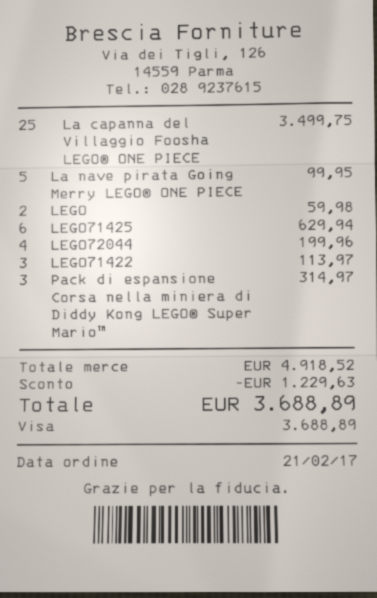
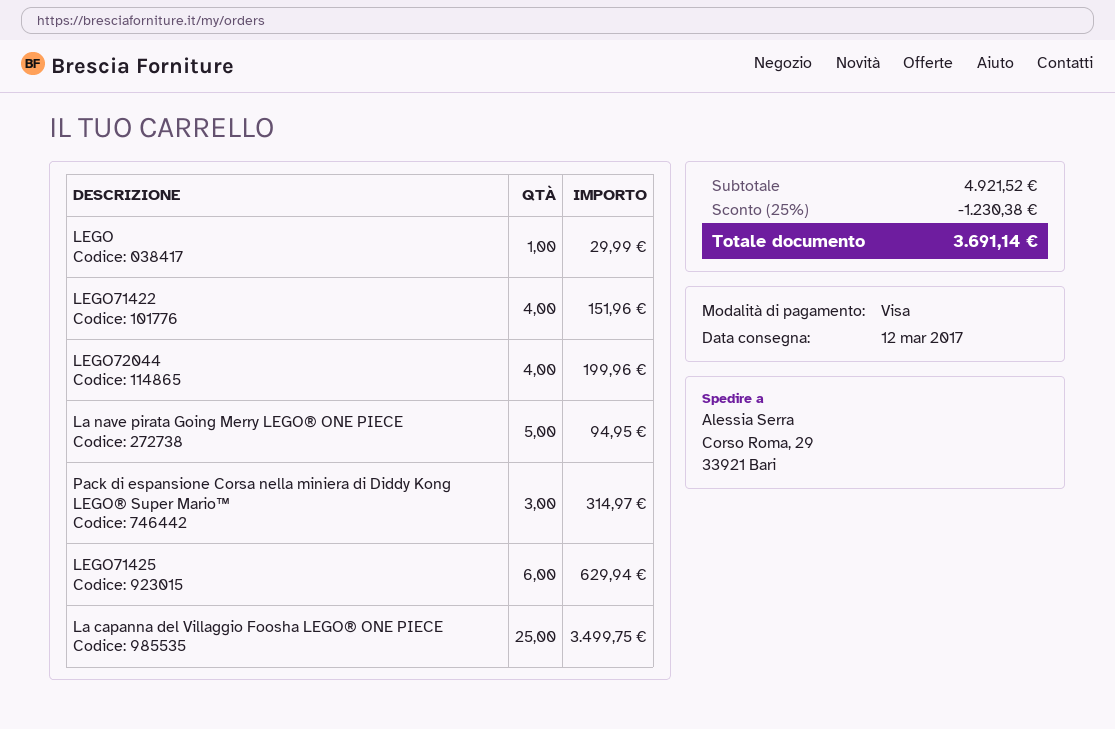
La nave pirata Going Merry LEGO® ONE PIECE: 5 for 99.95 -> 5 for 94.95
LEGO: 2 for 59.98 -> 1 for 29.99
LEGO71422: 3 for 113.97 -> 4 for 151.96
subtotal: 4918.52 -> 4921.52
discount: 1229.63 -> 1230.38
total: 3688.89 -> 3691.14

